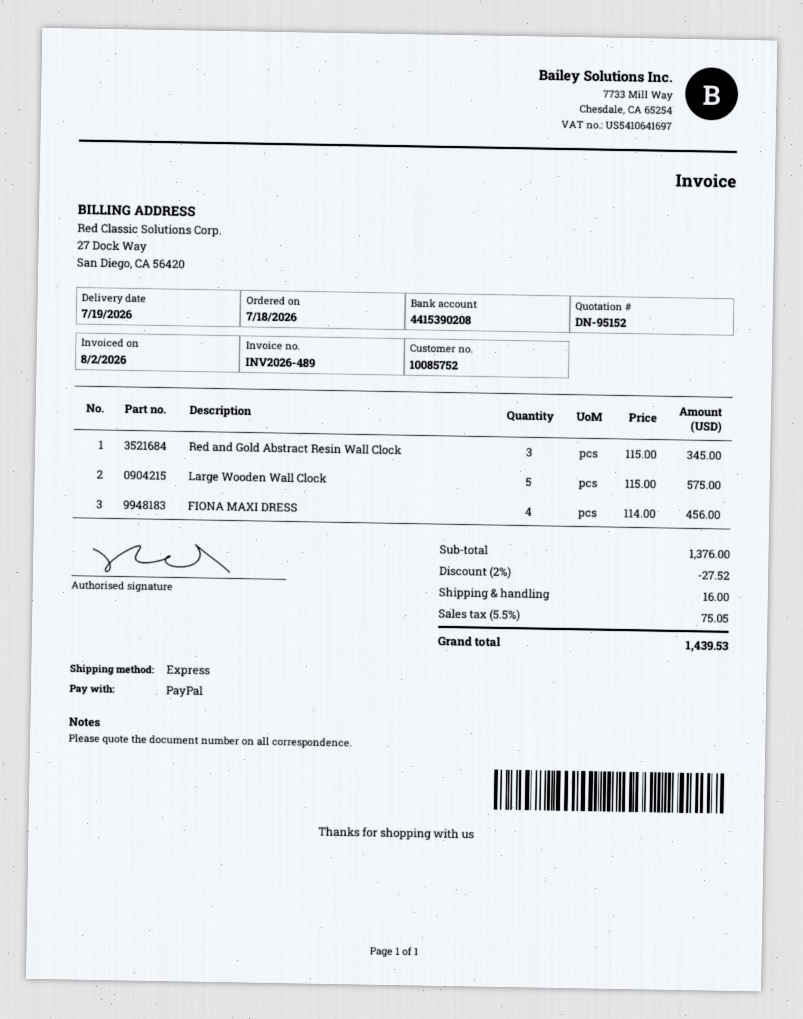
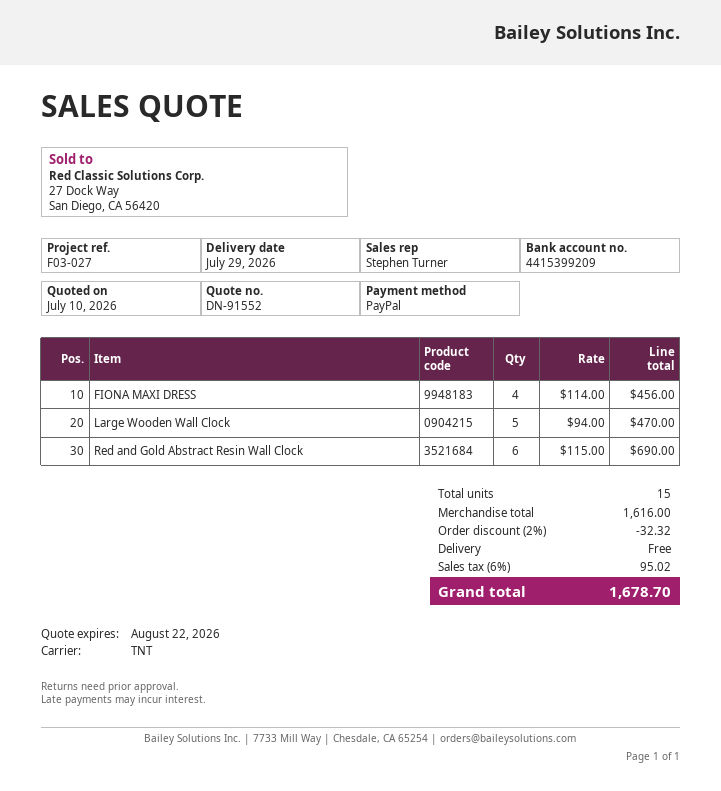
quote number: DN-95152 -> DN-91552
delivery date: 2026-07-19 -> 2026-07-29
bank account: 4415390208 -> 4415399209
shipping method: express -> TNT
Red and Gold Abstract Resin Wall Clock: 3 x 115.00 = 345.00 -> 6 x 115.00 = 690.00
Large Wooden Wall Clock: 5 x 115.00 = 575.00 -> 5 x 94.00 = 470.00
subtotal: 1376.00 -> 1616.00
discount: 2% = 27.52 -> 2% = 32.32
shipping: 16.00 -> 0.00
tax: 5.5% = 75.05 -> 6% = 95.02
total: 1439.53 -> 1678.70

